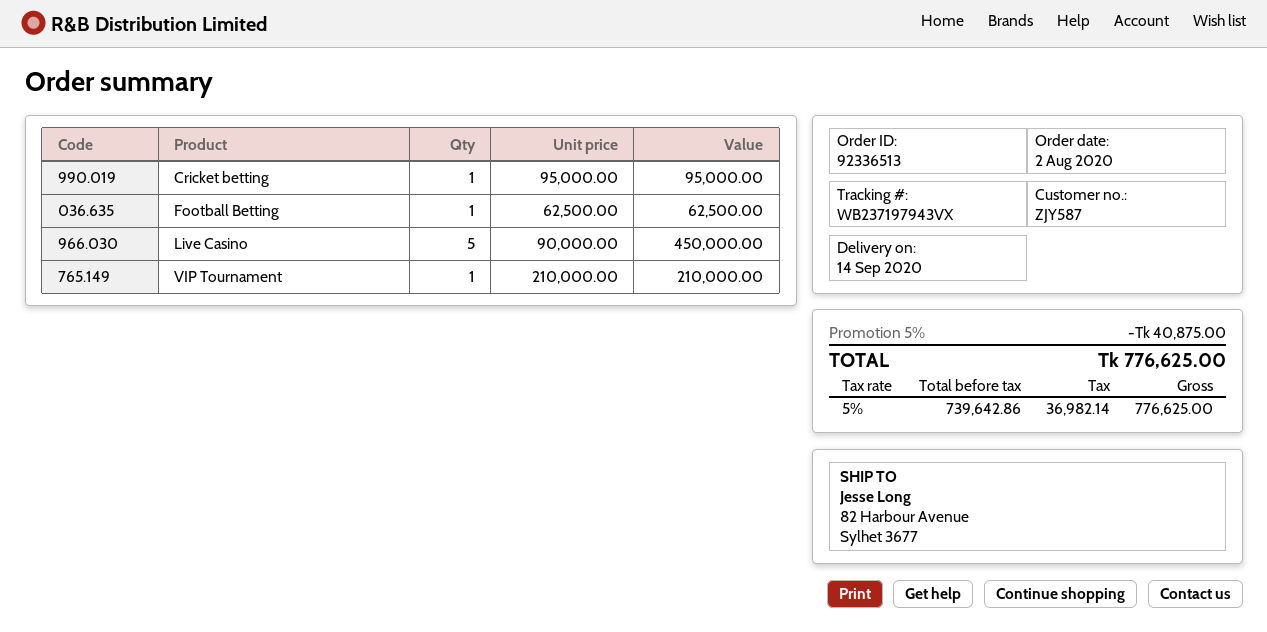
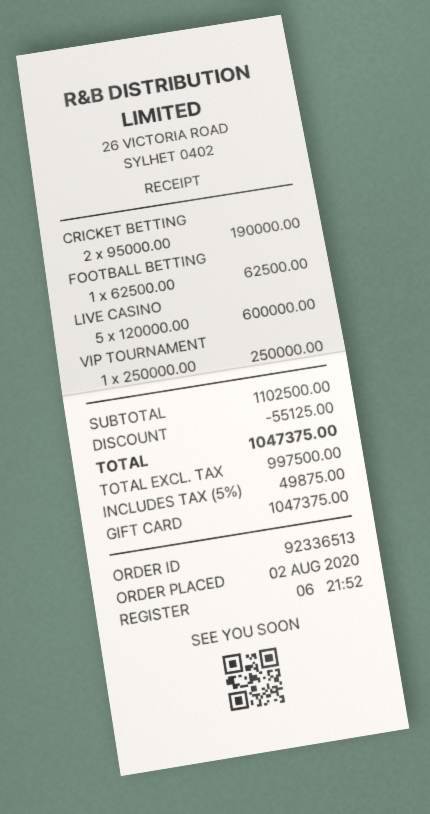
Cricket betting: 1 x 95000.00 = 95000.00 -> 2 x 95000.00 = 190000.00
Live Casino: 5 x 90000.00 = 450000.00 -> 5 x 120000.00 = 600000.00
VIP Tournament: 1 x 210000.00 = 210000.00 -> 1 x 250000.00 = 250000.00
discount: 40875.00 -> 55125.00
net: 739642.86 -> 997500.00
tax: 5% = 36982.14 -> 5% = 49875.00
total: 776625.00 -> 1047375.00

